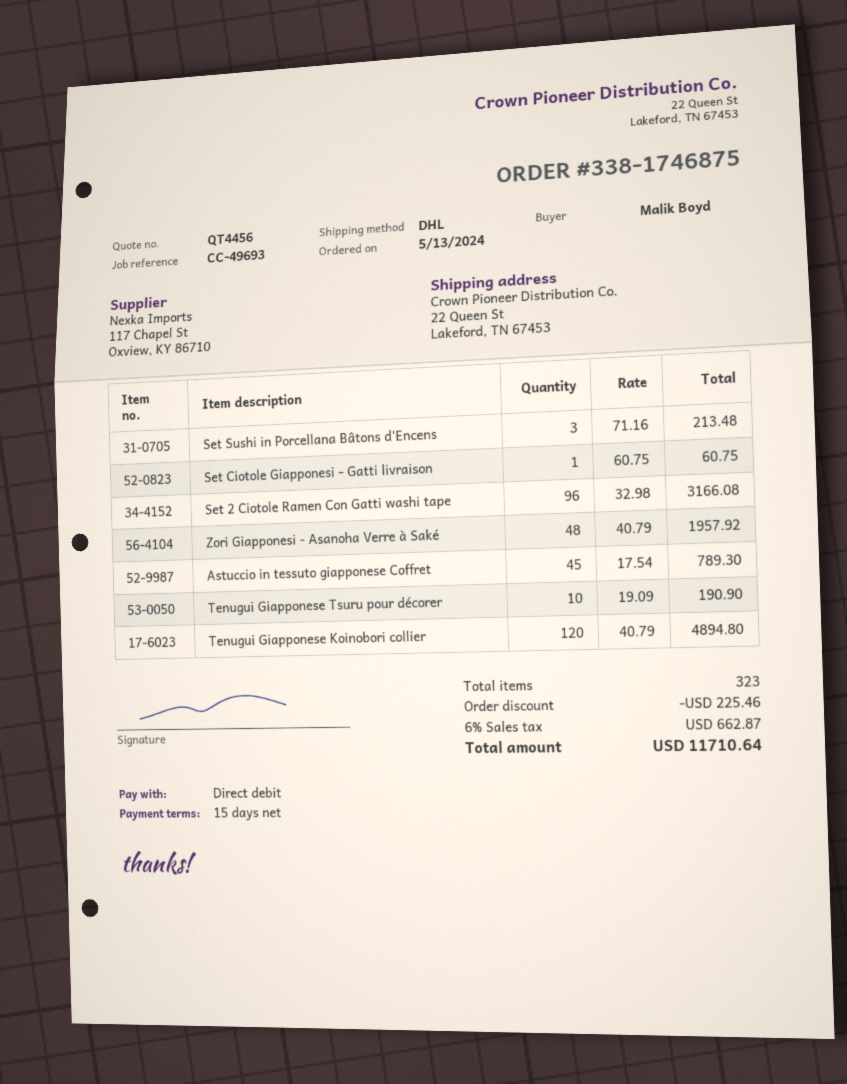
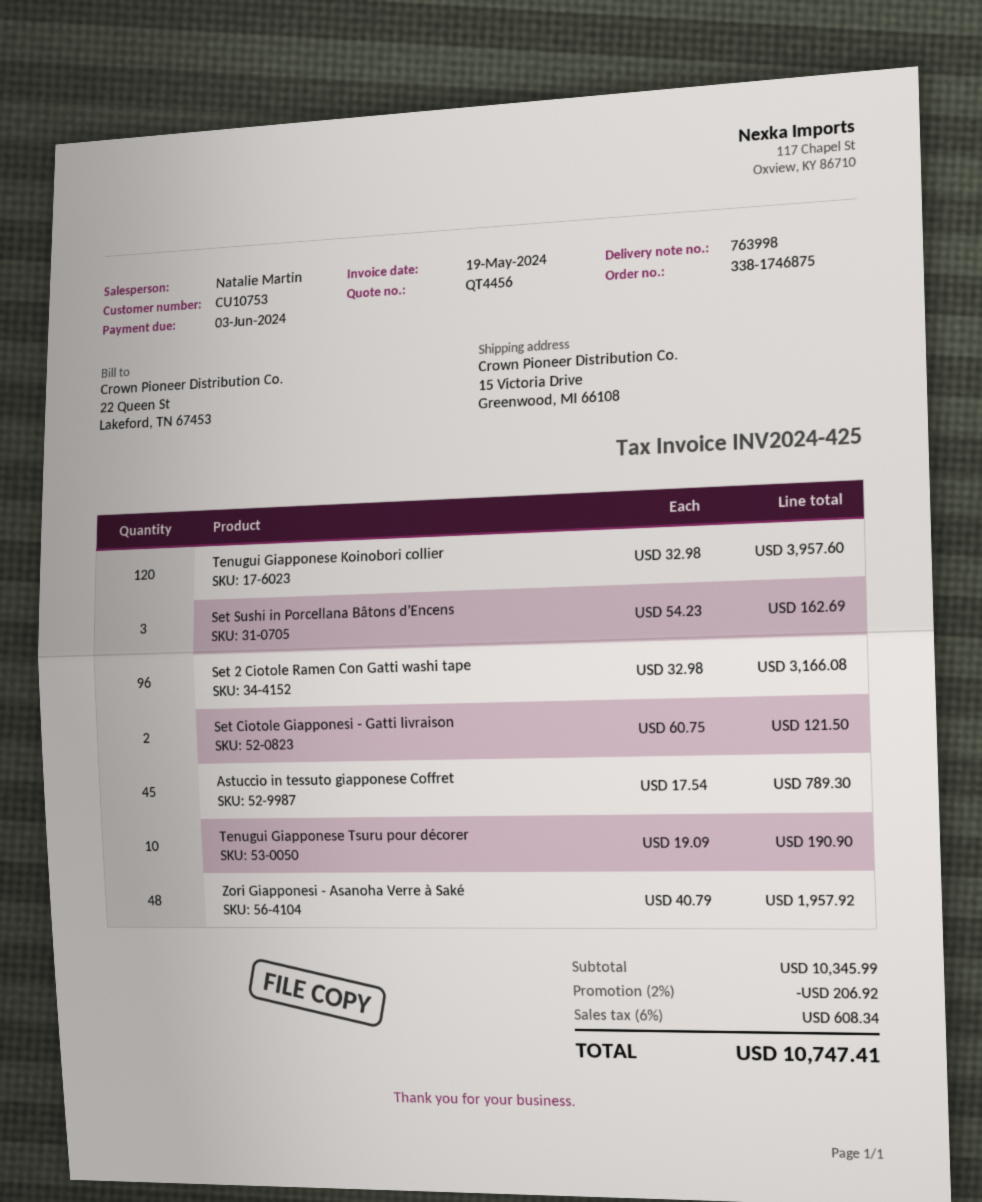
ship to: 22 Queen St, Lakeford, TN 67453 -> 15 Victoria Drive, Greenwood, MI 66108
Set Sushi in Porcellana Bâtons d'Encens: 3 x 71.16 = 213.48 -> 3 x 54.23 = 162.69
Set Ciotole Giapponesi - Gatti livraison: 1 x 60.75 = 60.75 -> 2 x 60.75 = 121.50
Tenugui Giapponese Koinobori collier: 120 x 40.79 = 4894.80 -> 120 x 32.98 = 3957.60
discount: 225.46 -> 206.92
tax: 6% = 662.87 -> 6% = 608.34
total: 11710.64 -> 10747.41

